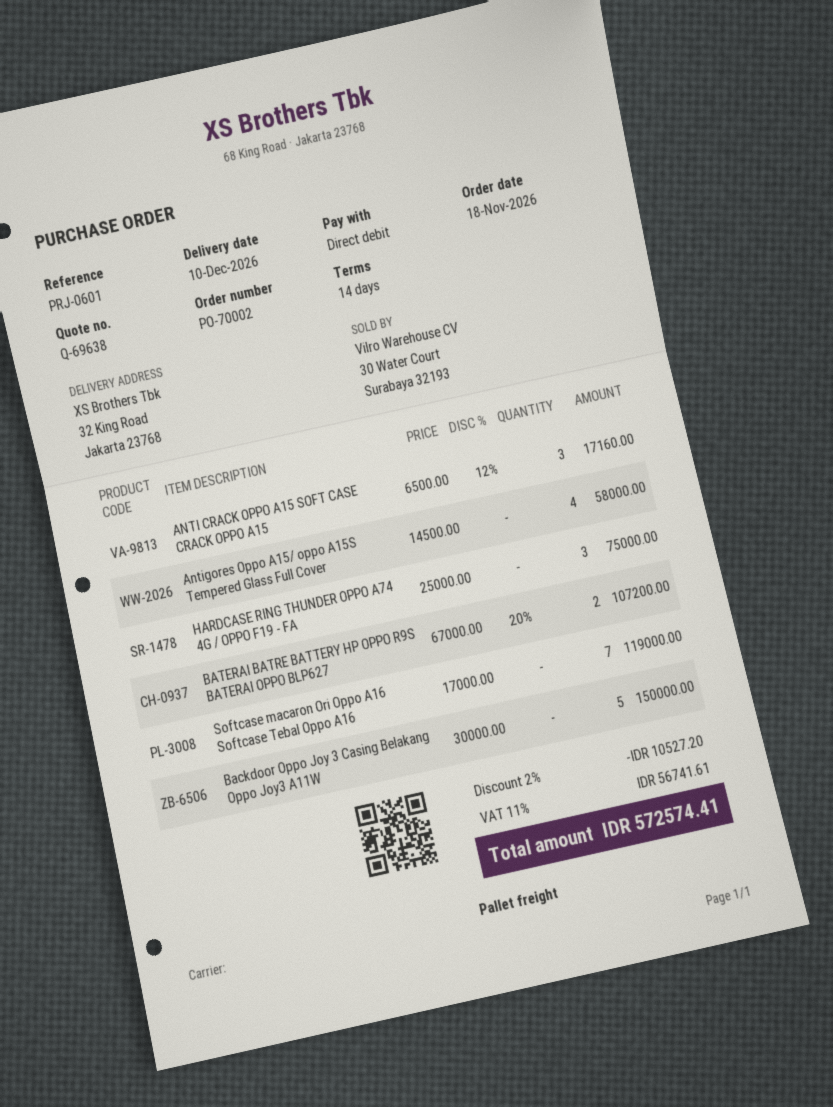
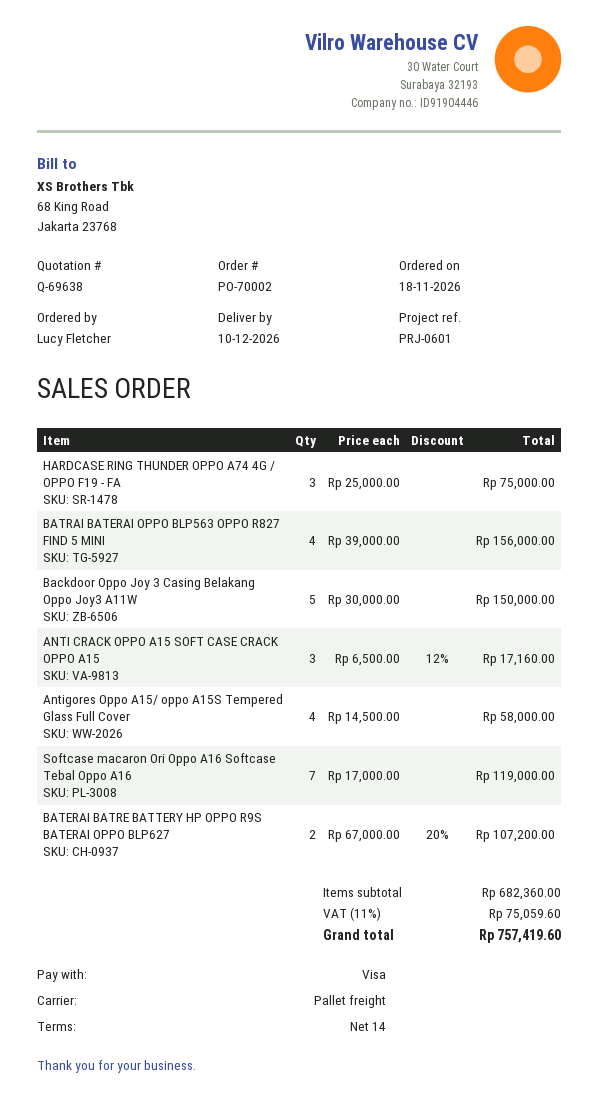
payment method: direct debit -> Visa
BATRAI BATERAI OPPO BLP563 OPPO R827 FIND 5 MINI: none -> 4 x 39000.00 = 156000.00
discount: 2% = 10527.20 -> none
tax: 11% = 56741.61 -> 11% = 75059.60
total: 572574.41 -> 757419.60

